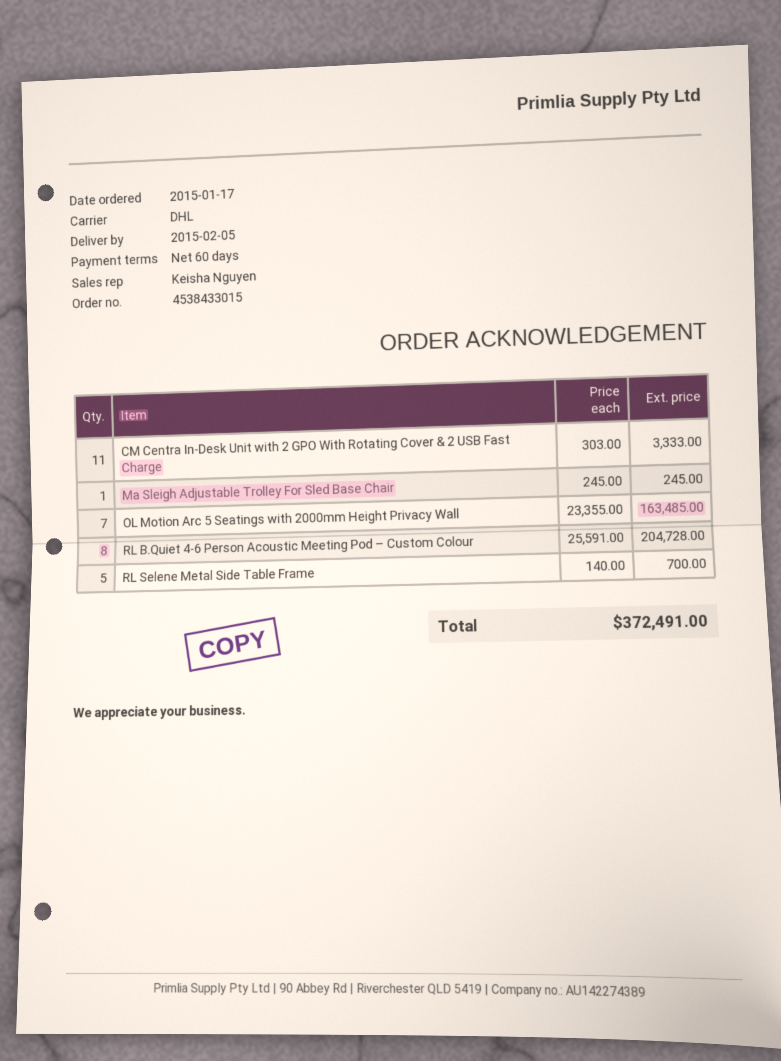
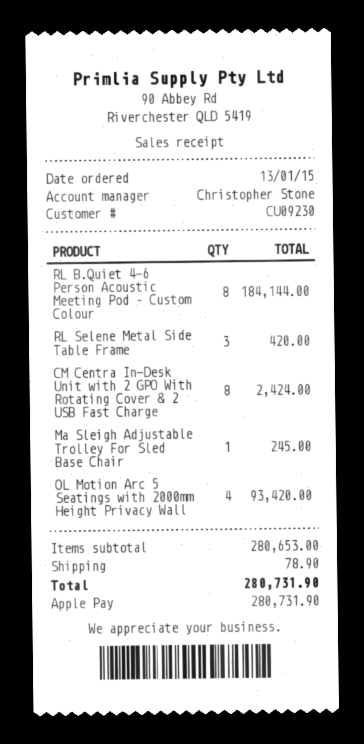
order date: 2015-01-17 -> 2015-01-13
sales rep: Keisha Nguyen -> Christopher Stone
CM Centra In-Desk Unit with 2 GPO With Rotating Cover & 2 USB Fast Charge: 11 for 3333.00 -> 8 for 2424.00
OL Motion Arc 5 Seatings with 2000mm Height Privacy Wall: 7 for 163485.00 -> 4 for 93420.00
RL B.Quiet 4-6 Person Acoustic Meeting Pod – Custom Colour: 8 for 204728.00 -> 8 for 184144.00
RL Selene Metal Side Table Frame: 5 for 700.00 -> 3 for 420.00
shipping: none -> 78.90
total: 372491.00 -> 280731.90

